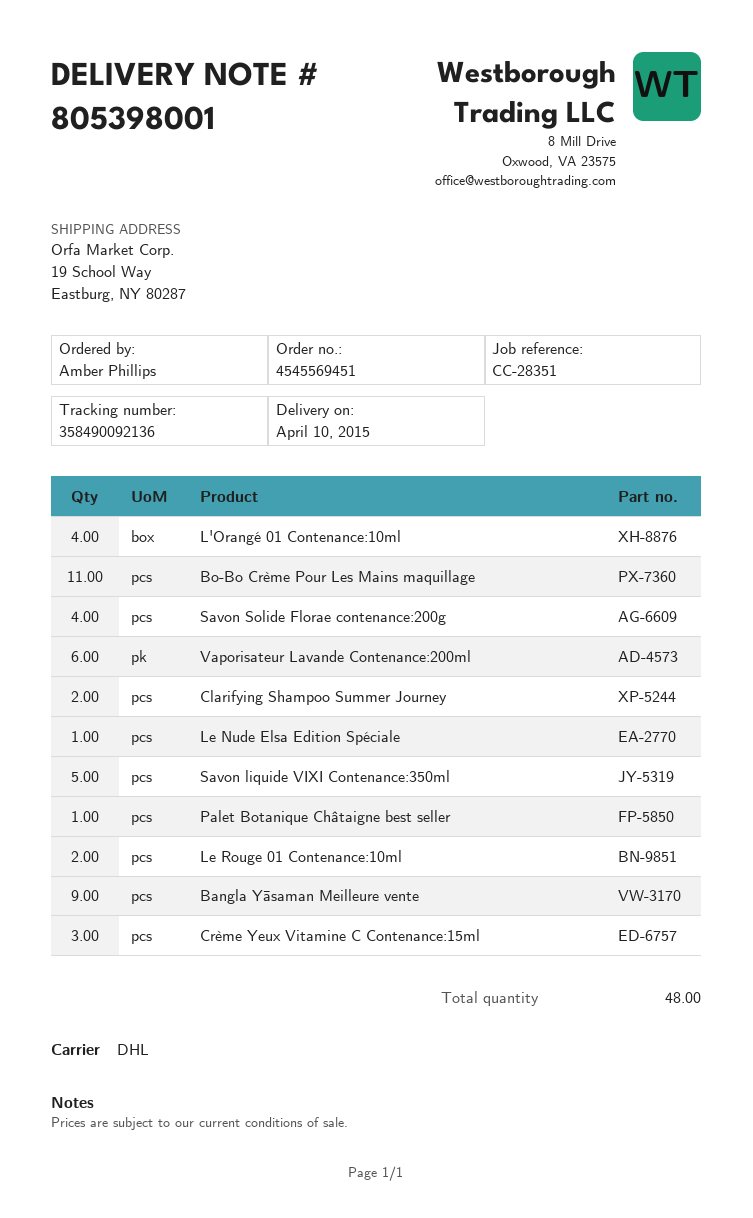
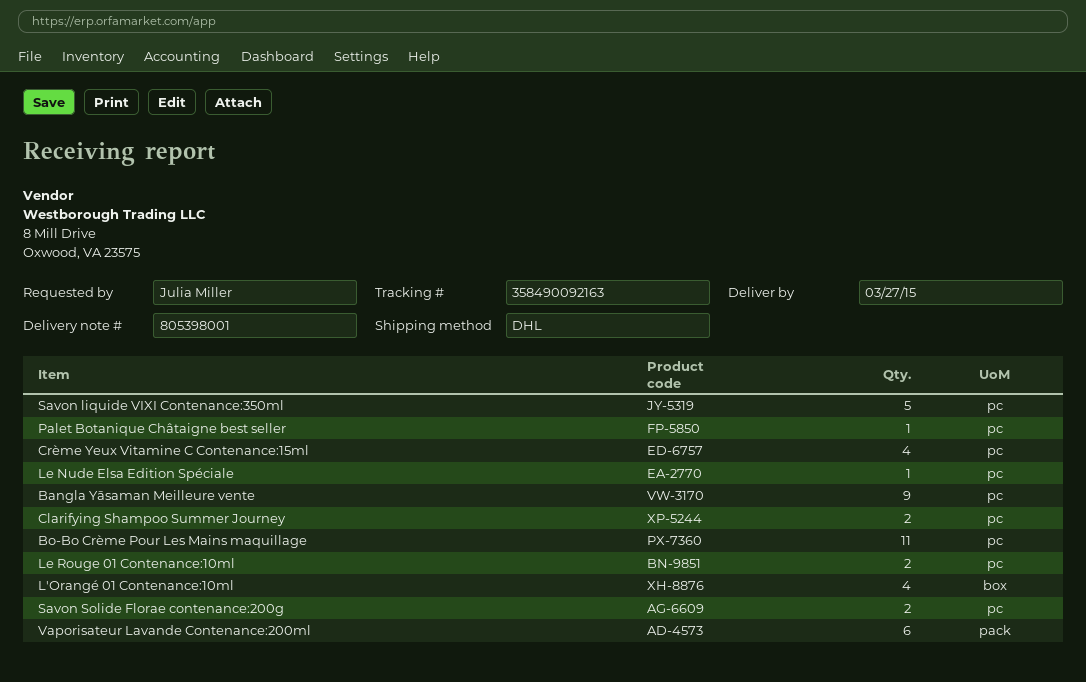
delivery date: 2015-04-10 -> 2015-03-27
ordered by: Amber Phillips -> Julia Miller
tracking number: 358490092136 -> 358490092163
Savon Solide Florae contenance:200g: 4 -> 2
Crème Yeux Vitamine C Contenance:15ml: 3 -> 4

